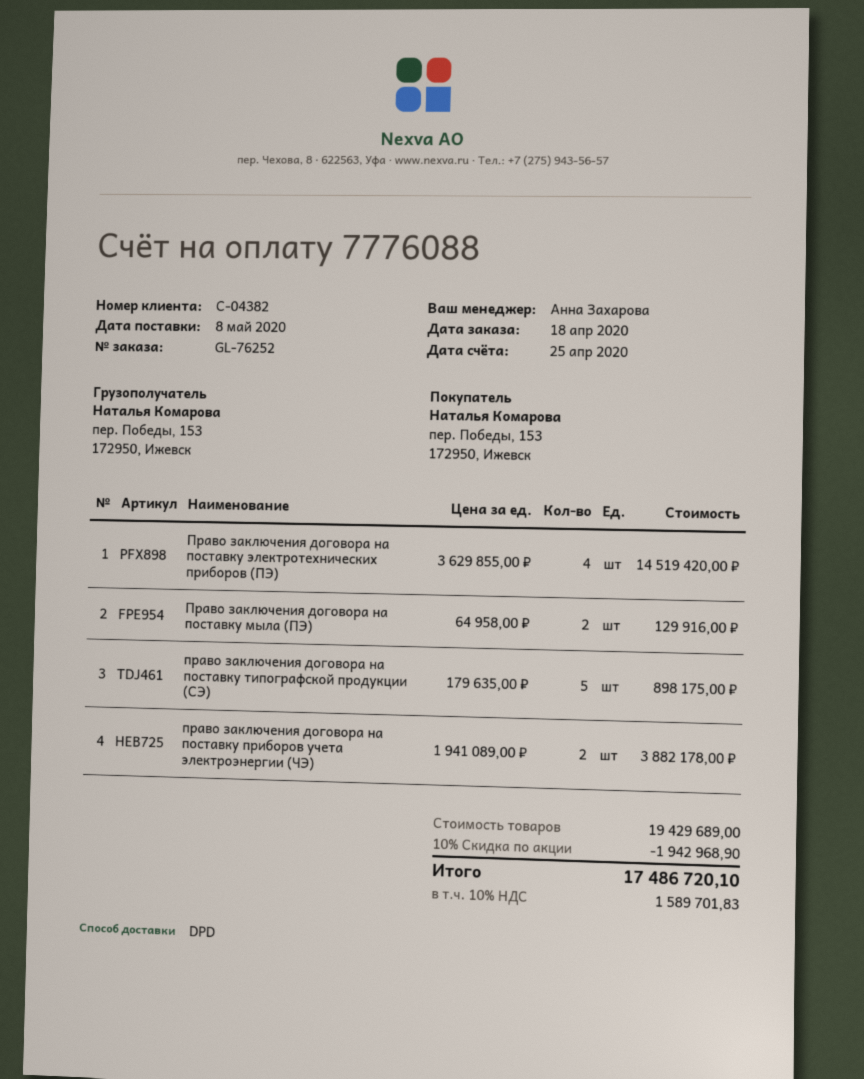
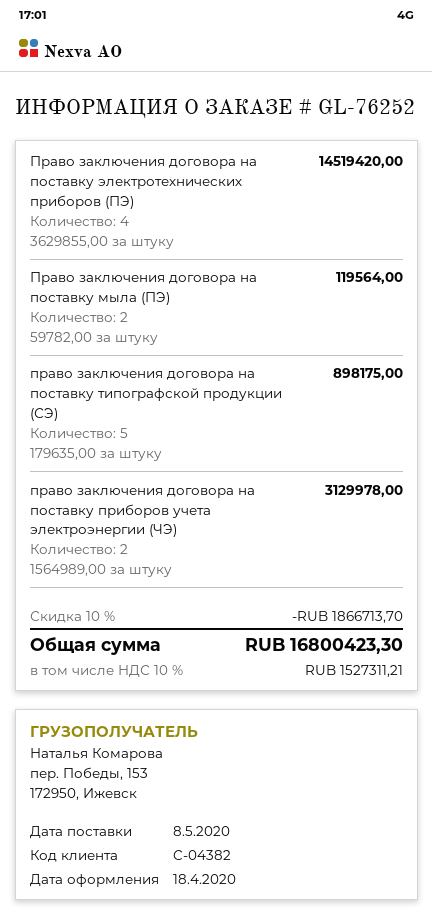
Право заключения договора на поставку мыла (ПЭ): 2 x 64958.00 = 129916.00 -> 2 x 59782.00 = 119564.00
право заключения договора на поставку приборов учета электроэнергии (ЧЭ): 2 x 1941089.00 = 3882178.00 -> 2 x 1564989.00 = 3129978.00
discount: 10% = 1942968.90 -> 10% = 1866713.70
tax: 10% = 1589701.83 -> 10% = 1527311.21
total: 17486720.10 -> 16800423.30

